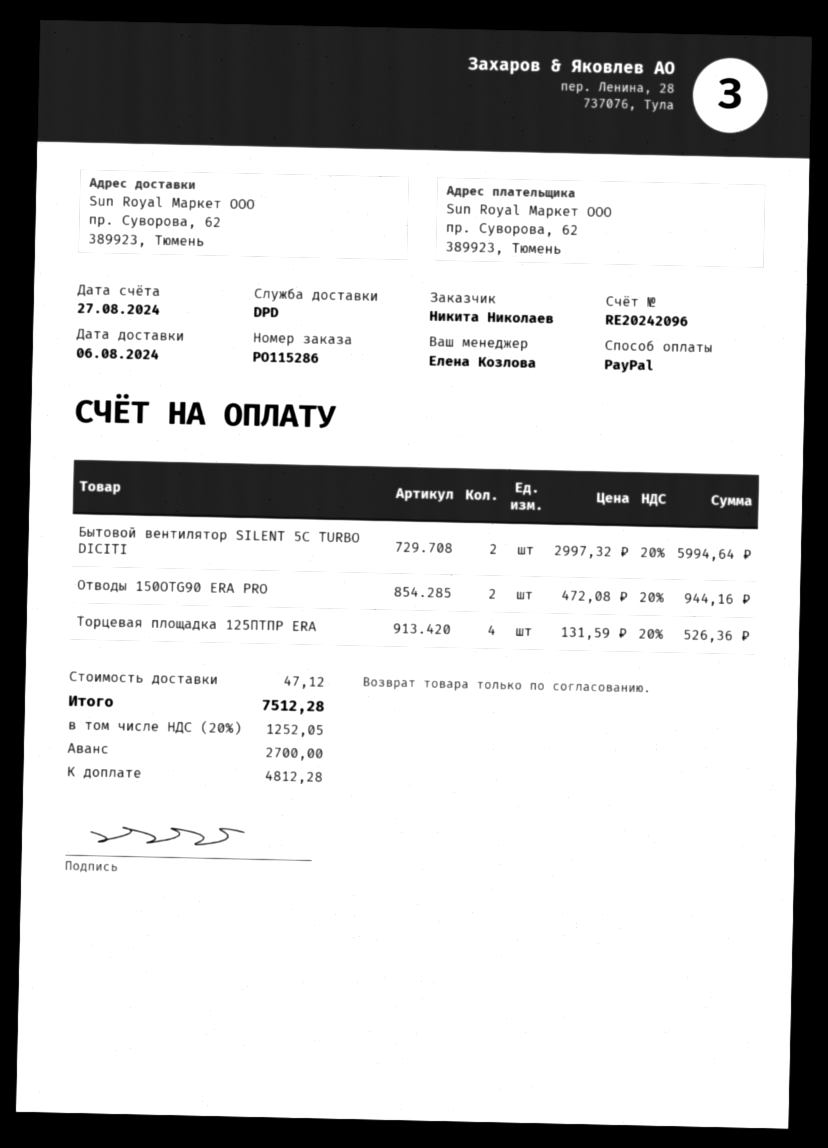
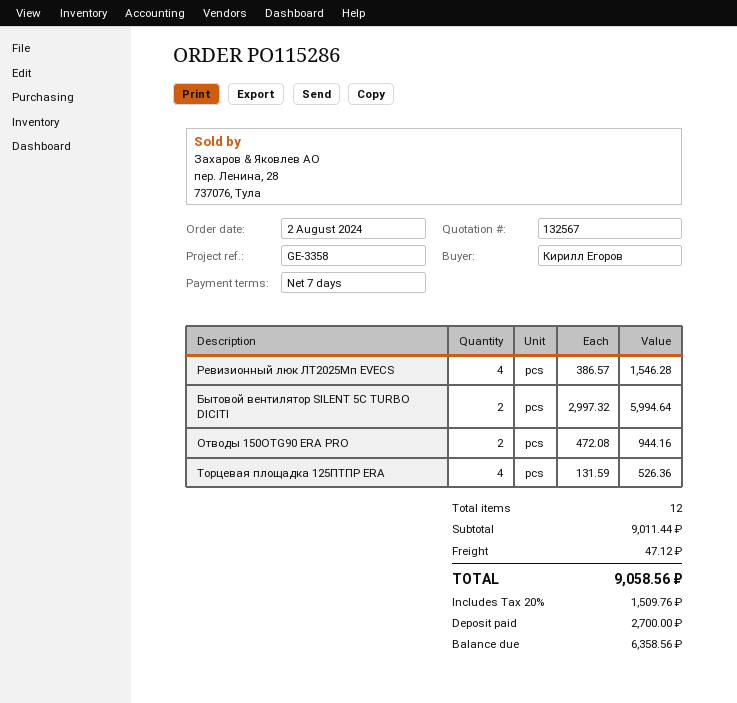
ordered by: Никита Николаев -> Кирилл Егоров
Ревизионный люк ЛТ2025Мп EVECS: none -> 4 x 386.57 = 1546.28
tax: 20% = 1252.05 -> 20% = 1509.76
total: 7512.28 -> 9058.56
balance: 4812.28 -> 6358.56

